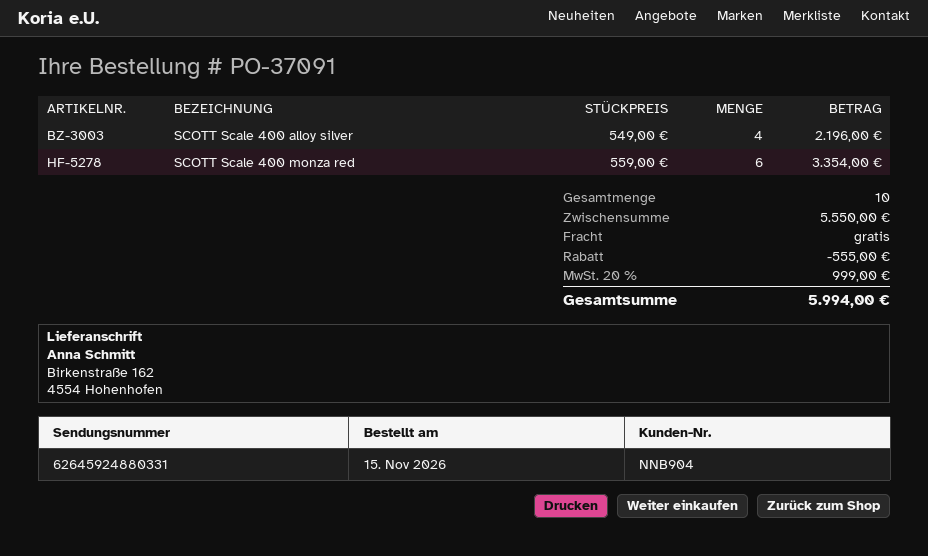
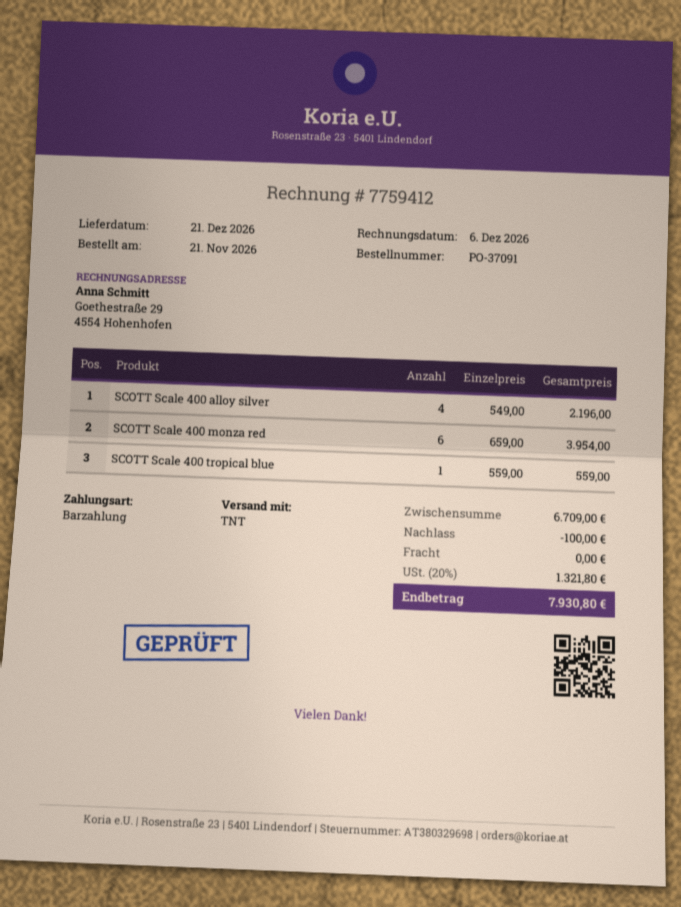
order date: 2026-11-15 -> 2026-11-21
SCOTT Scale 400 monza red: 6 x 559.00 = 3354.00 -> 6 x 659.00 = 3954.00
SCOTT Scale 400 tropical blue: none -> 1 x 559.00 = 559.00
subtotal: 5550.00 -> 6709.00
discount: 555.00 -> 100.00
tax: 20% = 999.00 -> 20% = 1321.80
total: 5994.00 -> 7930.80

